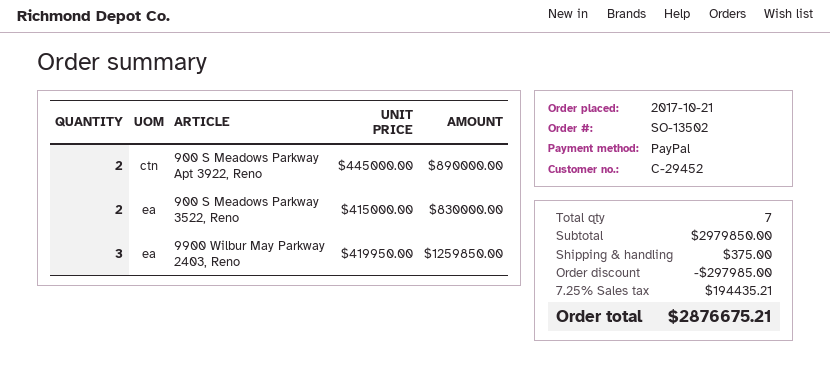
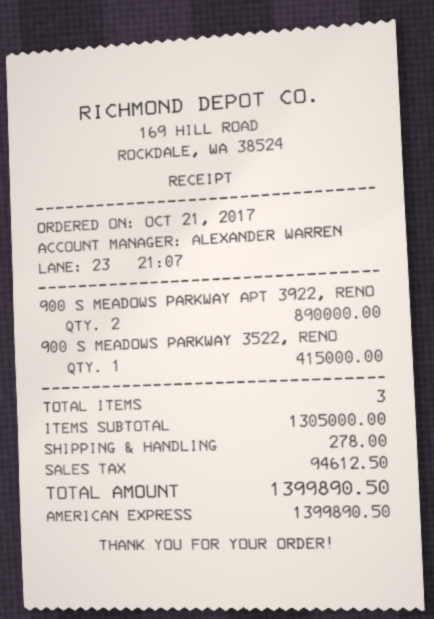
payment method: PayPal -> American Express
900 S Meadows Parkway 3522, Reno: 2 for 830000.00 -> 1 for 415000.00
9900 Wilbur May Parkway 2403, Reno: 3 for 1259850.00 -> none
total quantity: 7 -> 3
subtotal: 2979850.00 -> 1305000.00
discount: 297985.00 -> none
shipping: 375.00 -> 278.00
tax: 194435.21 -> 94612.50
total: 2876675.21 -> 1399890.50

